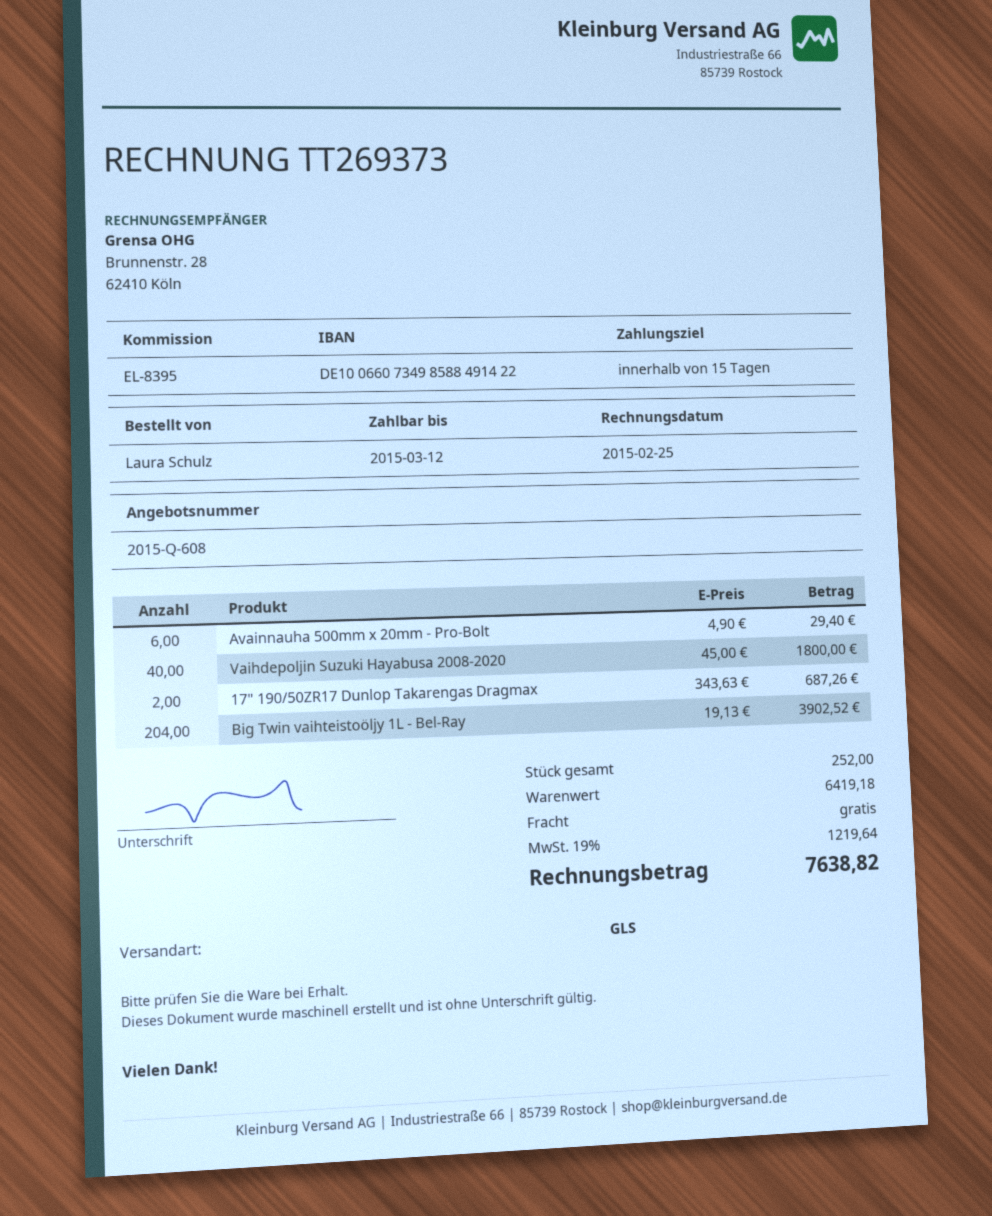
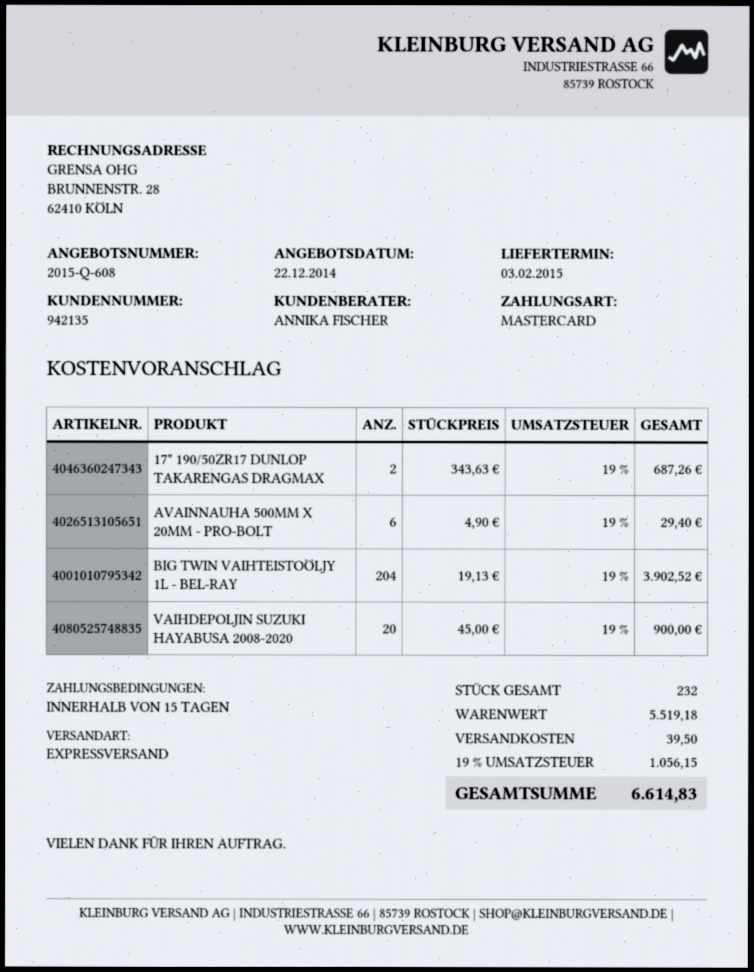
shipping method: GLS -> express
Vaihdepoljin Suzuki Hayabusa 2008-2020: 40 x 45.00 = 1800.00 -> 20 x 45.00 = 900.00
total quantity: 252 -> 232
subtotal: 6419.18 -> 5519.18
shipping: 0.00 -> 39.50
tax: 19% = 1219.64 -> 19% = 1056.15
total: 7638.82 -> 6614.83

